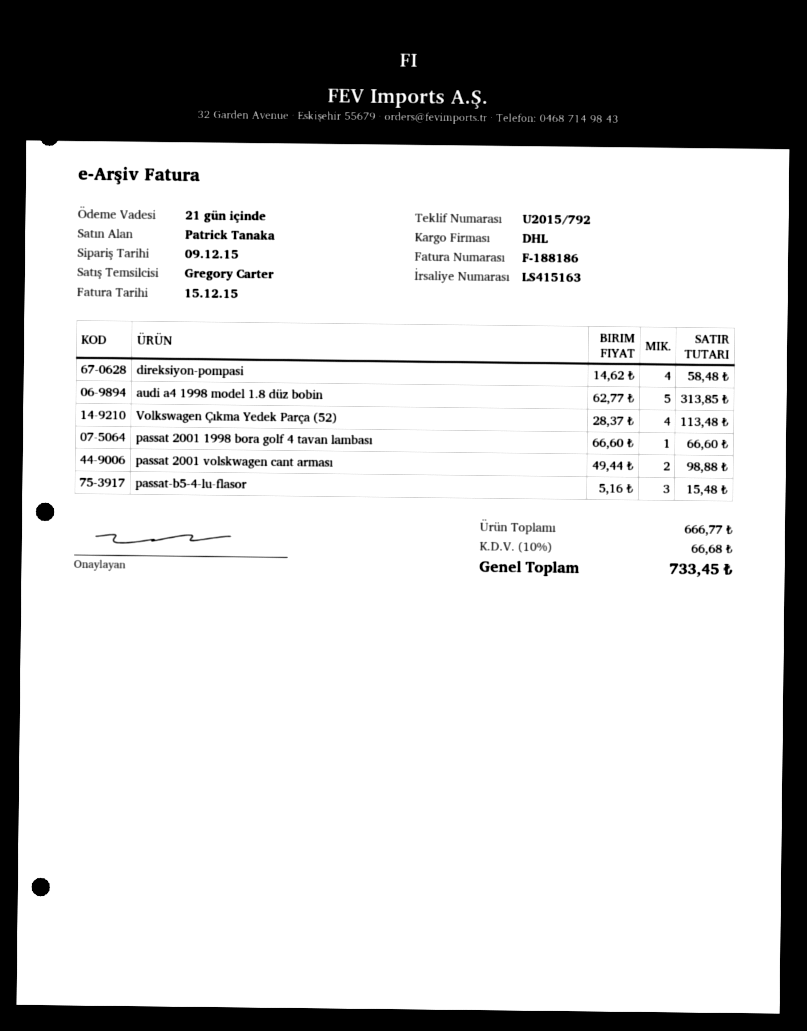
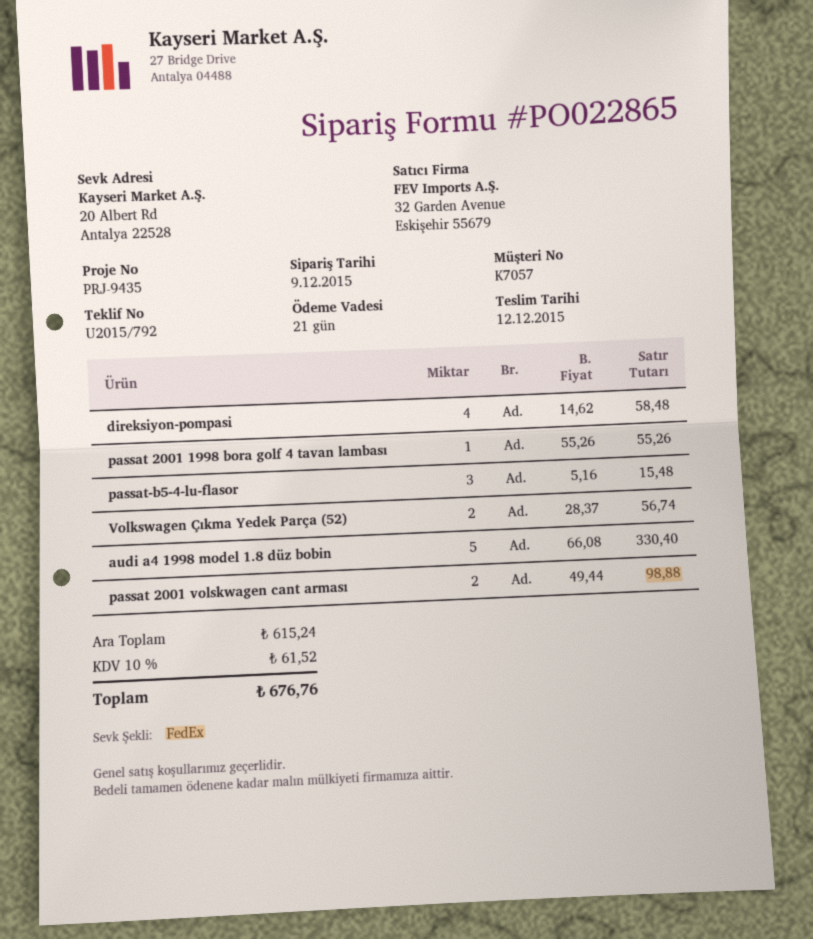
shipping method: DHL -> FedEx
audi a4 1998 model 1.8 düz bobin: 5 x 62.77 = 313.85 -> 5 x 66.08 = 330.40
Volkswagen Çıkma Yedek Parça (52): 4 x 28.37 = 113.48 -> 2 x 28.37 = 56.74
passat 2001 1998 bora golf 4 tavan lambası: 1 x 66.60 = 66.60 -> 1 x 55.26 = 55.26
subtotal: 666.77 -> 615.24
tax: 10% = 66.68 -> 10% = 61.52
total: 733.45 -> 676.76

